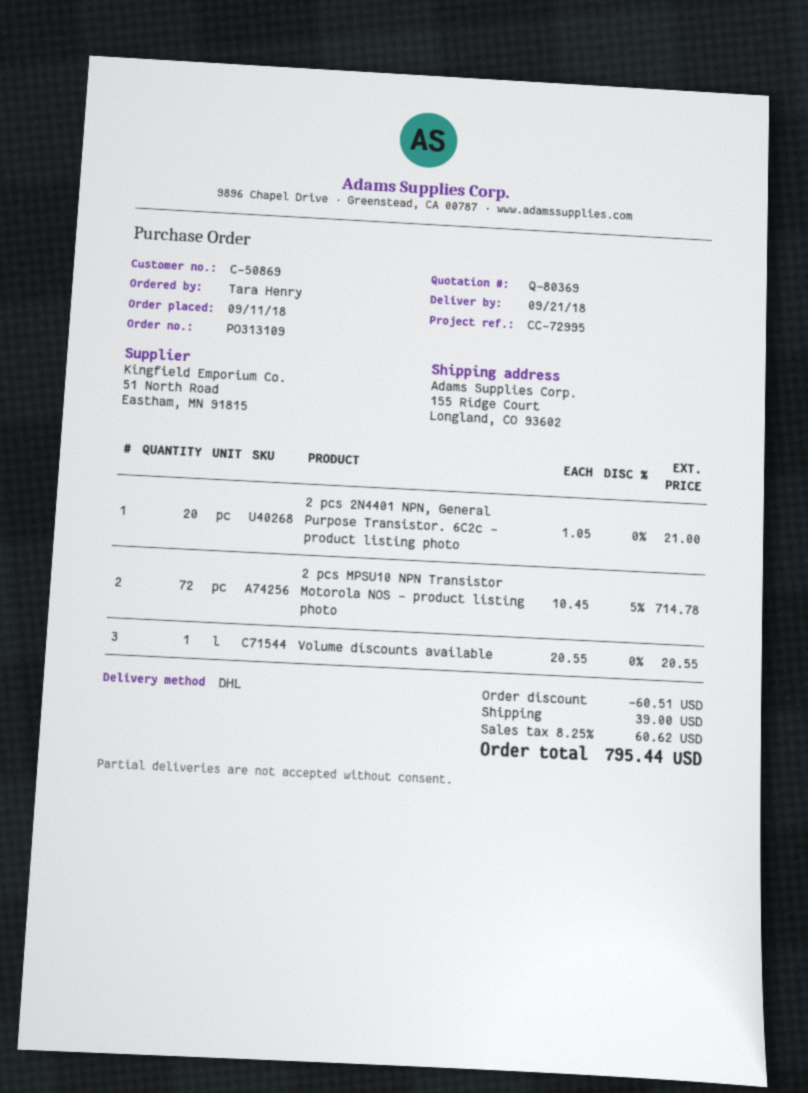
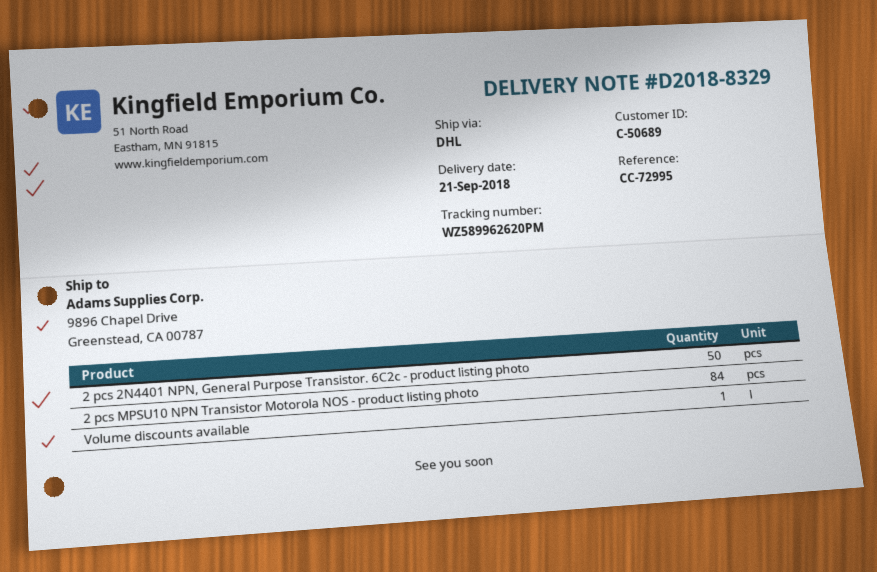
customer number: C-50869 -> C-50689
ship to: 155 Ridge Court, Longland, CO 93602 -> 9896 Chapel Drive, Greenstead, CA 00787
2 pcs 2N4401 NPN, General Purpose Transistor. 6C2c - product listing photo: 20 -> 50
2 pcs MPSU10 NPN Transistor Motorola NOS - product listing photo: 72 -> 84

